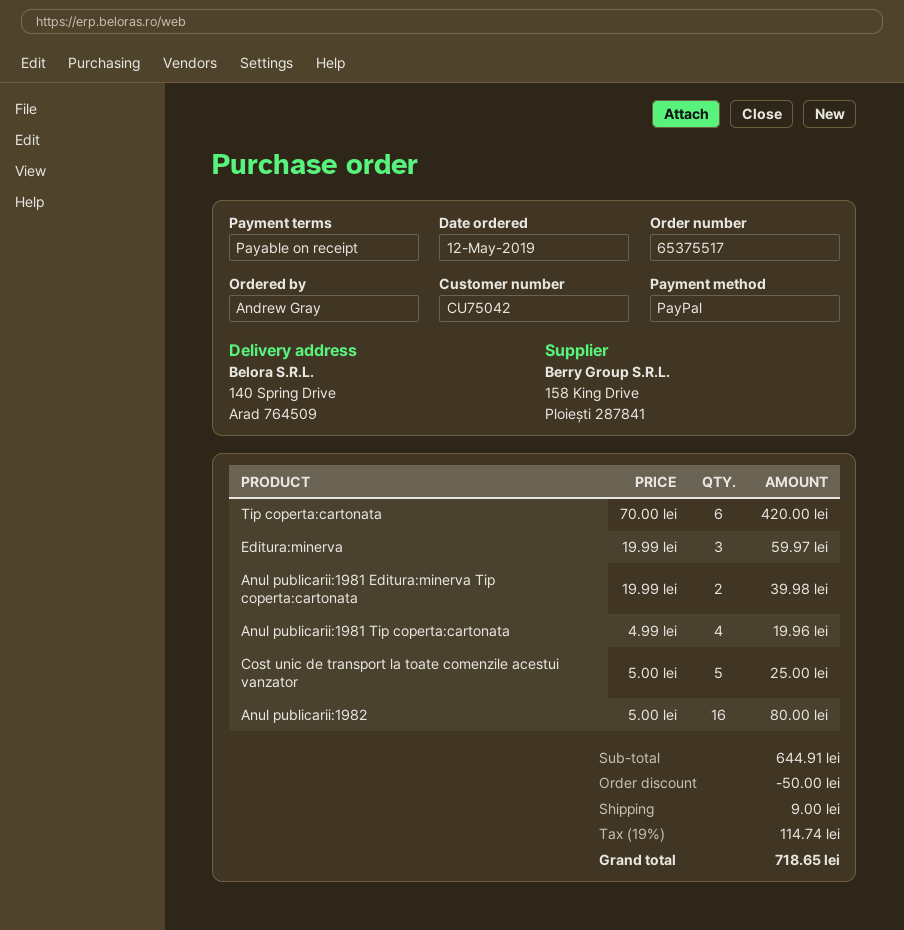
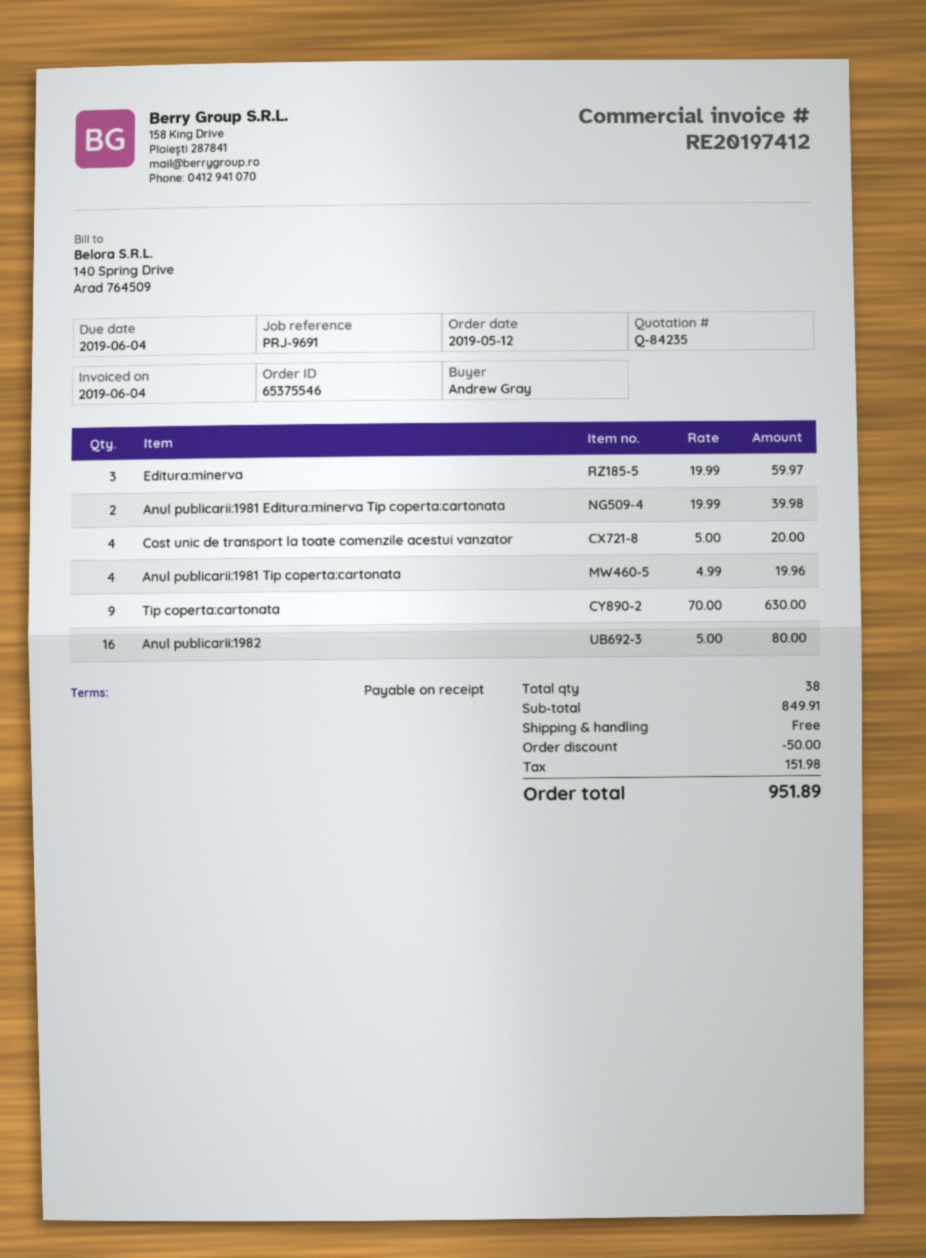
order number: 65375517 -> 65375546
Tip coperta:cartonata: 6 x 70.00 = 420.00 -> 9 x 70.00 = 630.00
Cost unic de transport la toate comenzile acestui vanzator: 5 x 5.00 = 25.00 -> 4 x 5.00 = 20.00
subtotal: 644.91 -> 849.91
shipping: 9.00 -> 0.00
tax: 114.74 -> 151.98
total: 718.65 -> 951.89

